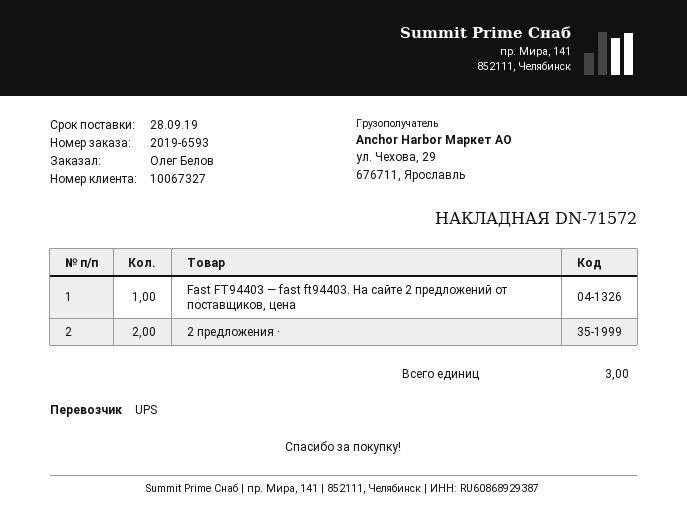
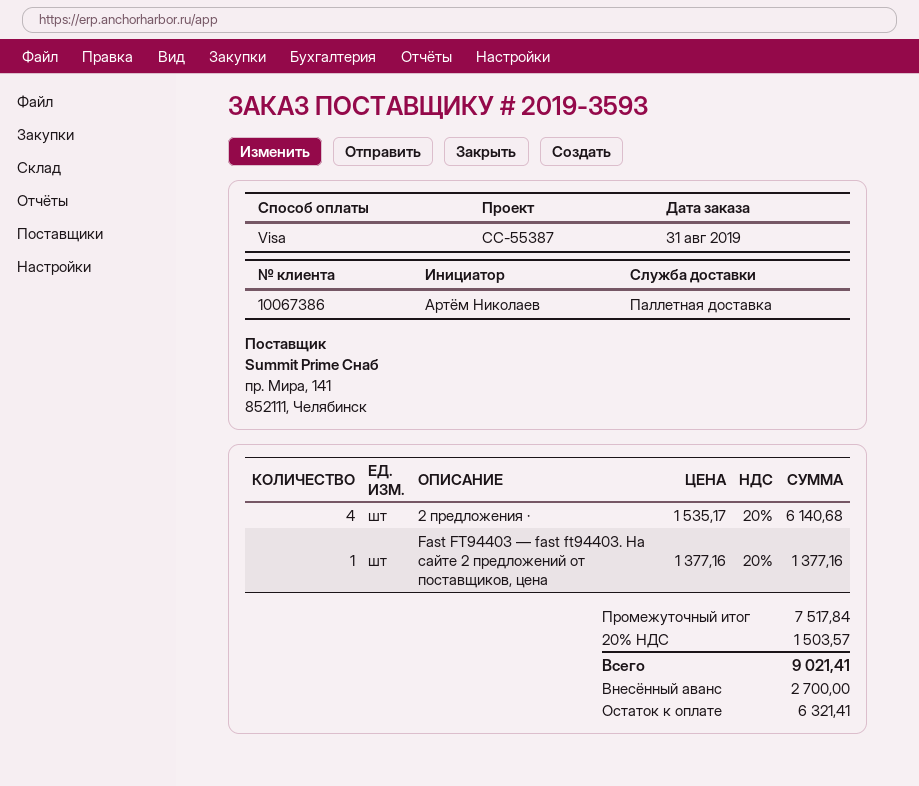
order number: 2019-6593 -> 2019-3593
customer number: 10067327 -> 10067386
ordered by: Олег Белов -> Артём Николаев
shipping method: UPS -> pallet freight
2 предложения ·: 2 -> 4

